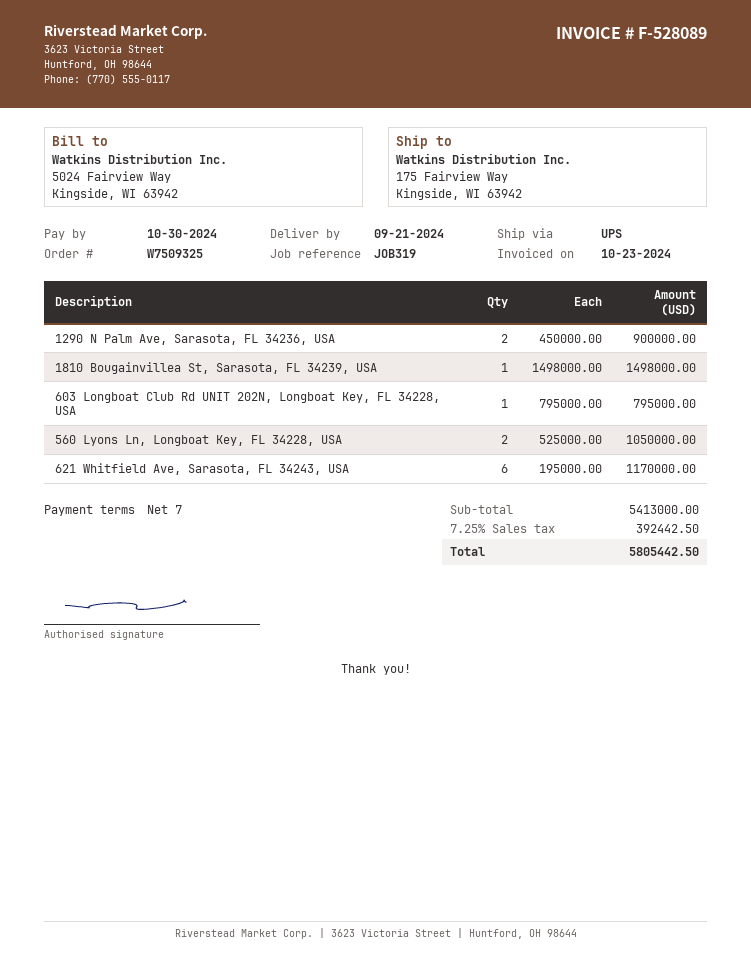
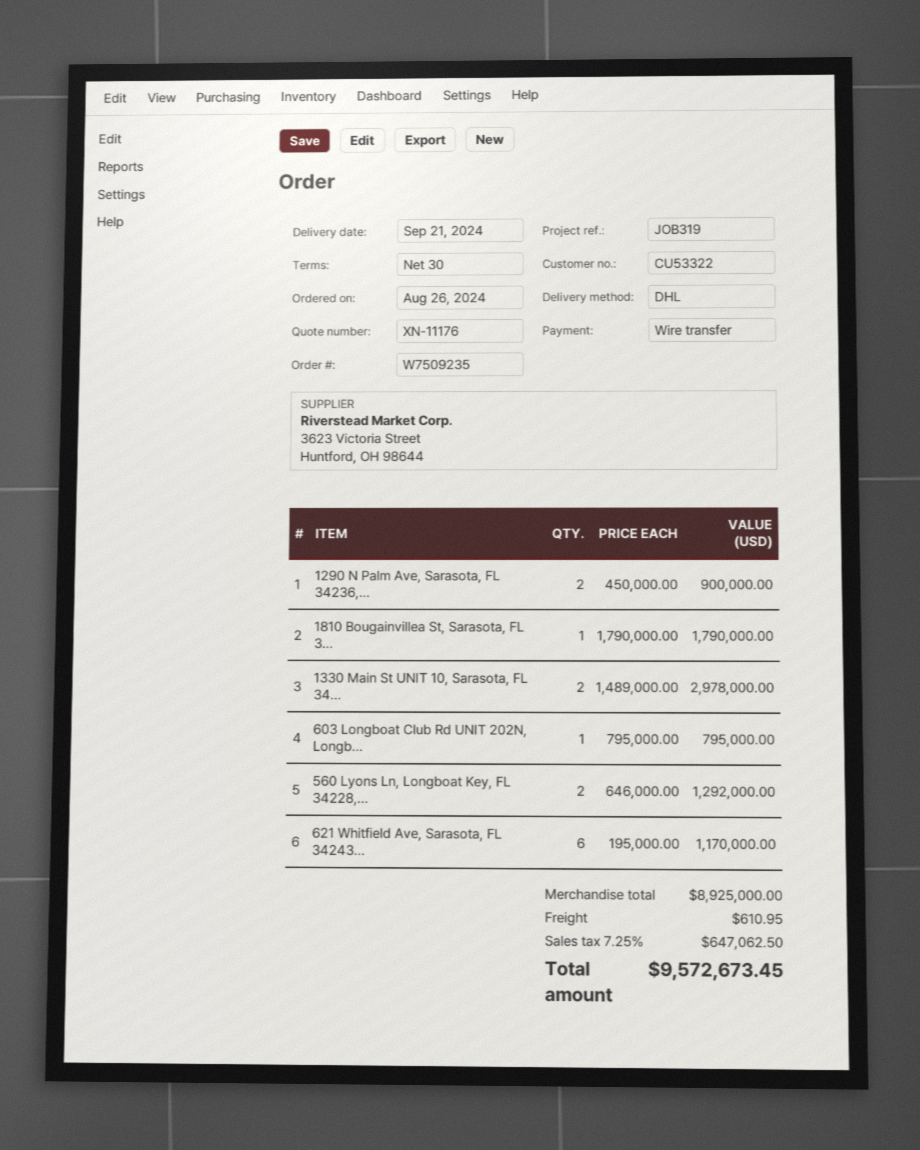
order number: W7509325 -> W7509235
payment terms: 7 days -> 30 days
shipping method: UPS -> DHL
1810 Bougainvillea St, Sarasota, FL 34239, USA: 1 x 1498000.00 = 1498000.00 -> 1 x 1790000.00 = 1790000.00
560 Lyons Ln, Longboat Key, FL 34228, USA: 2 x 525000.00 = 1050000.00 -> 2 x 646000.00 = 1292000.00
1330 Main St UNIT 10, Sarasota, FL 34...: none -> 2 x 1489000.00 = 2978000.00
subtotal: 5413000.00 -> 8925000.00
shipping: none -> 610.95
tax: 7.25% = 392442.50 -> 7.25% = 647062.50
total: 5805442.50 -> 9572673.45

